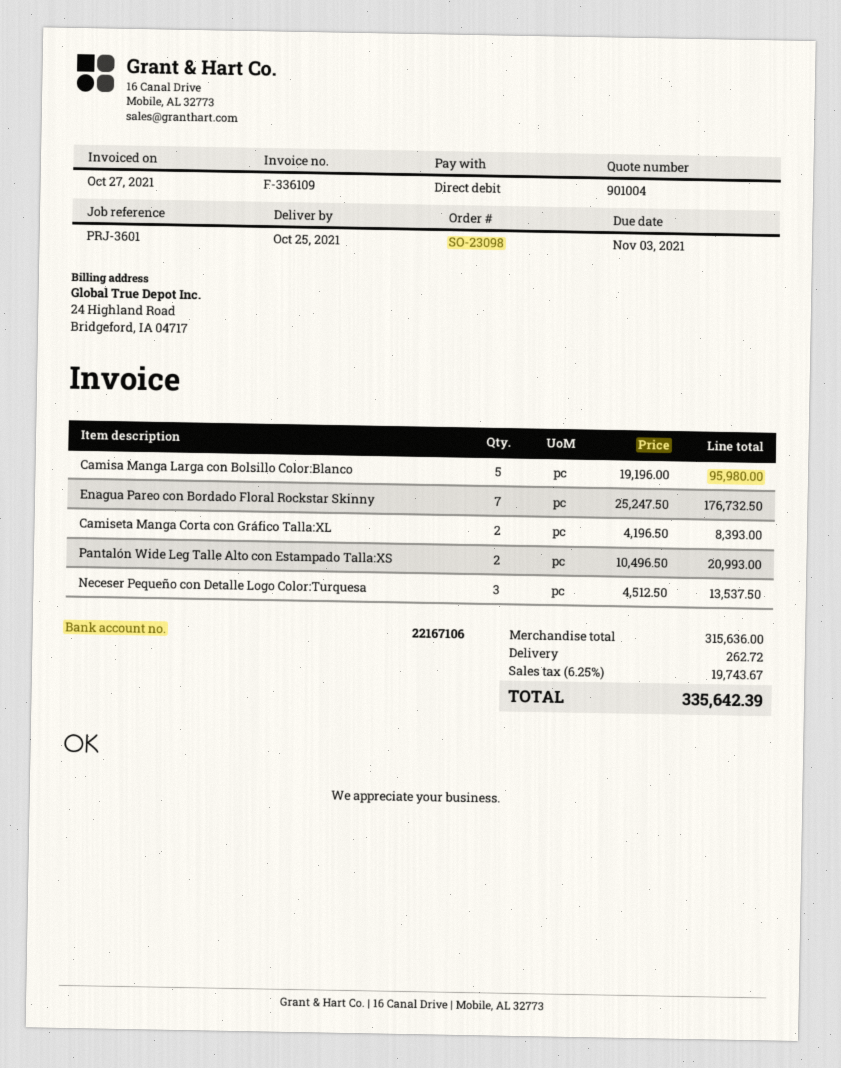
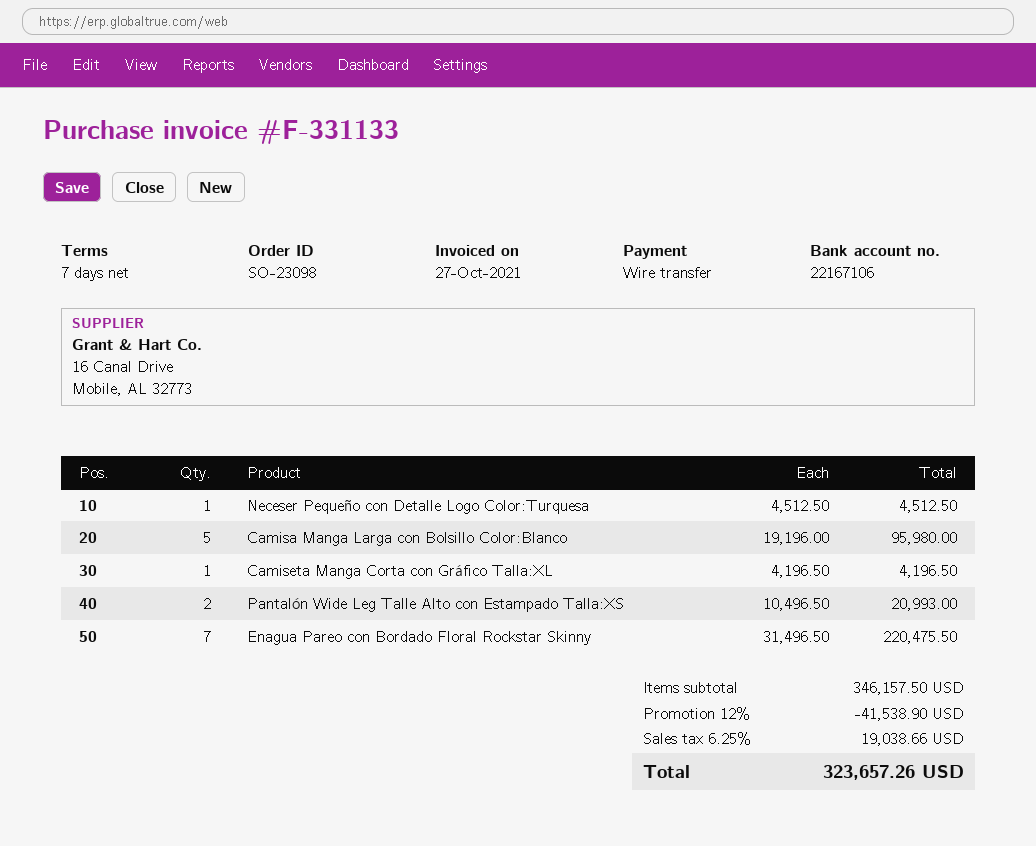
invoice number: F-336109 -> F-331133
payment method: direct debit -> bank transfer
Enagua Pareo con Bordado Floral Rockstar Skinny: 7 x 25247.50 = 176732.50 -> 7 x 31496.50 = 220475.50
Camiseta Manga Corta con Gráfico Talla:XL: 2 x 4196.50 = 8393.00 -> 1 x 4196.50 = 4196.50
Neceser Pequeño con Detalle Logo Color:Turquesa: 3 x 4512.50 = 13537.50 -> 1 x 4512.50 = 4512.50
subtotal: 315636.00 -> 346157.50
discount: none -> 12% = 41538.90
shipping: 262.72 -> none
tax: 6.25% = 19743.67 -> 6.25% = 19038.66
total: 335642.39 -> 323657.26

